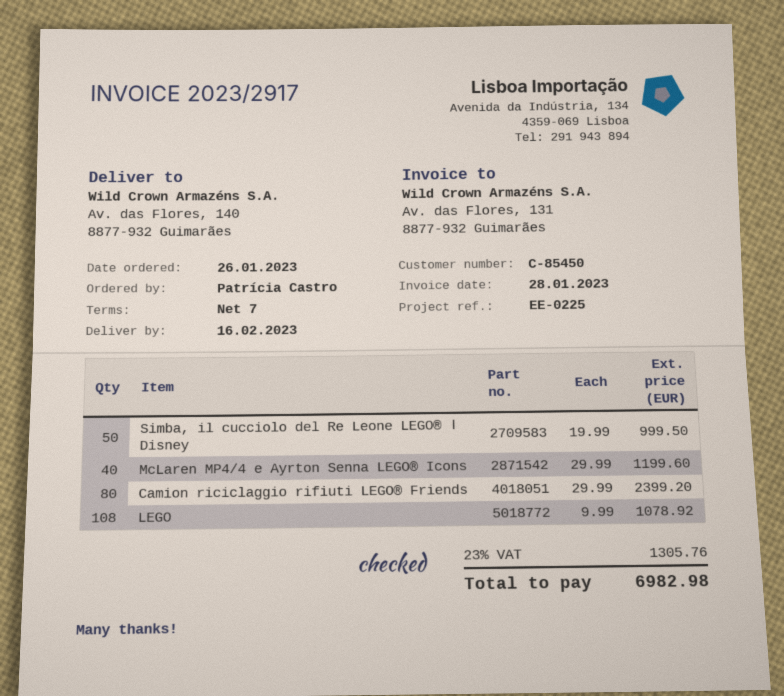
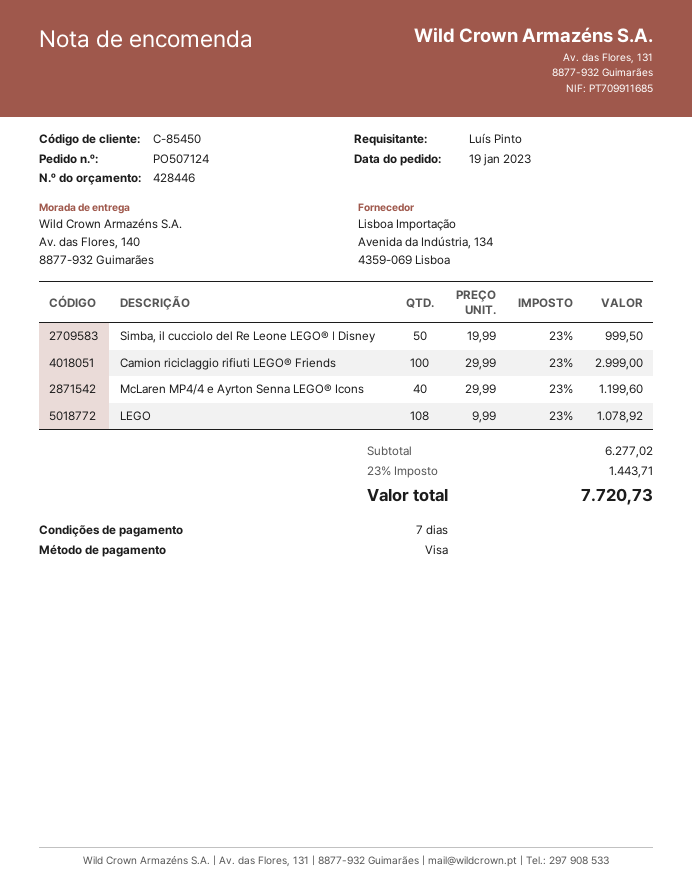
order date: 2023-01-26 -> 2023-01-19
ordered by: Patrícia Castro -> Luís Pinto
Camion riciclaggio rifiuti LEGO® Friends: 80 x 29.99 = 2399.20 -> 100 x 29.99 = 2999.00
tax: 23% = 1305.76 -> 23% = 1443.71
total: 6982.98 -> 7720.73

